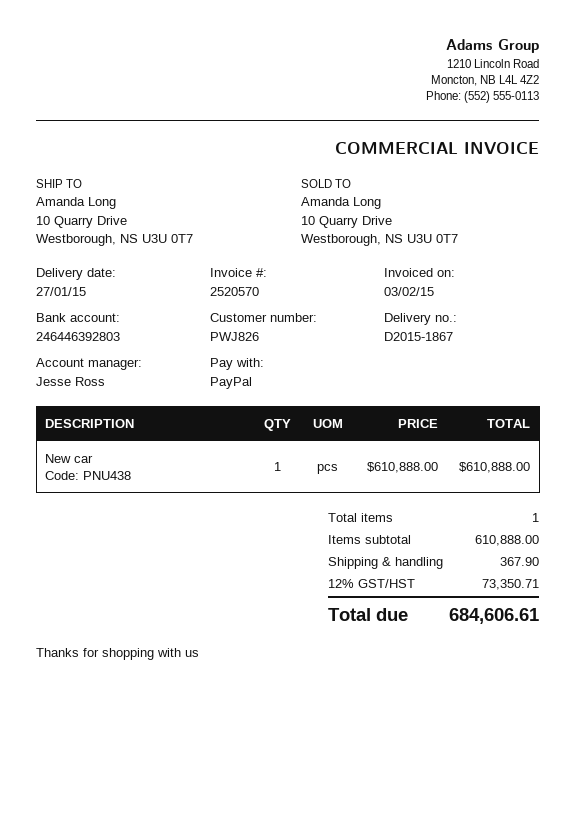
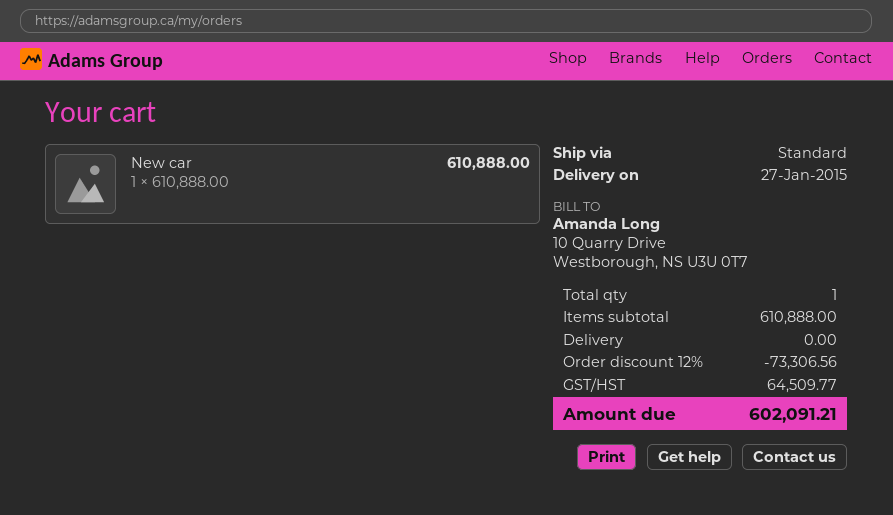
discount: none -> 12% = 73306.56
shipping: 367.90 -> 0.00
tax: 73350.71 -> 64509.77
total: 684606.61 -> 602091.21

